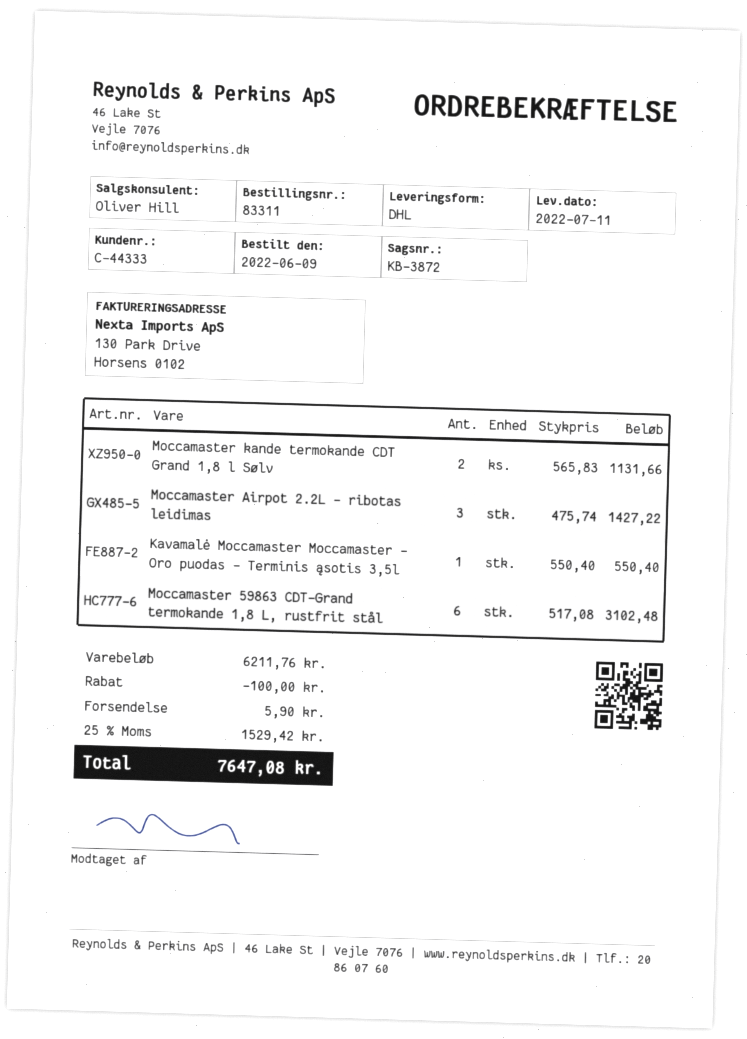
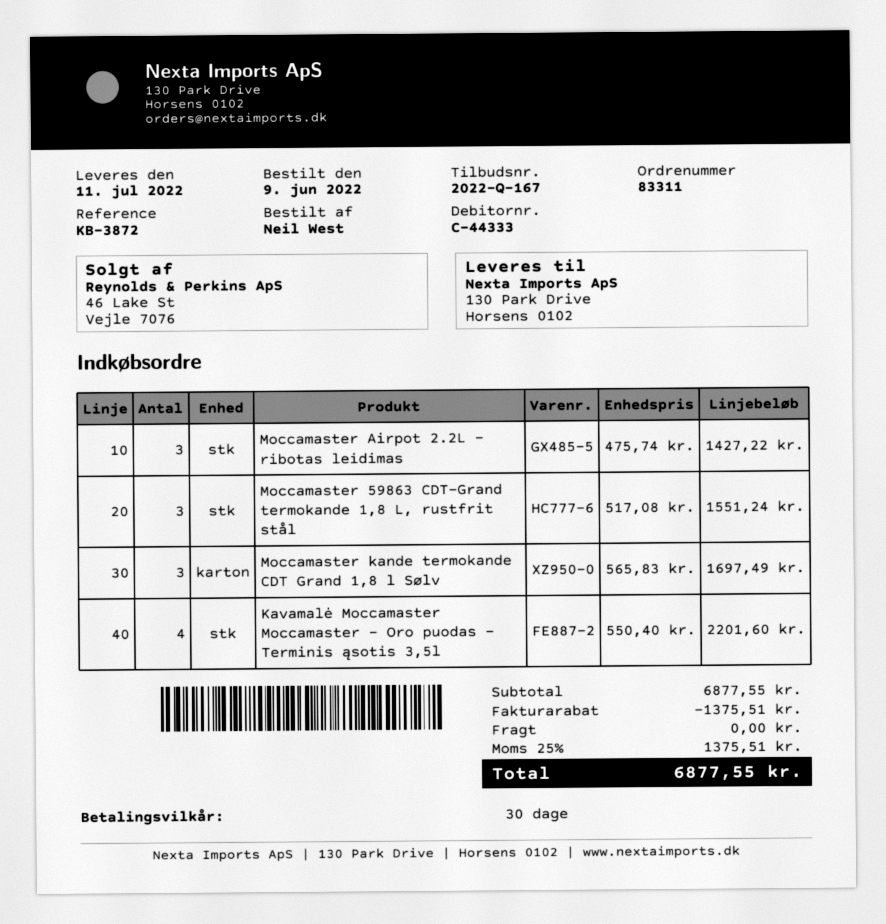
Moccamaster kande termokande CDT Grand 1,8 l Sølv: 2 x 565.83 = 1131.66 -> 3 x 565.83 = 1697.49
Kavamalė Moccamaster Moccamaster - Oro puodas - Terminis ąsotis 3,5l: 1 x 550.40 = 550.40 -> 4 x 550.40 = 2201.60
Moccamaster 59863 CDT-Grand termokande 1,8 L, rustfrit stål: 6 x 517.08 = 3102.48 -> 3 x 517.08 = 1551.24
subtotal: 6211.76 -> 6877.55
discount: 100.00 -> 1375.51
shipping: 5.90 -> 0.00
tax: 25% = 1529.42 -> 25% = 1375.51
total: 7647.08 -> 6877.55

